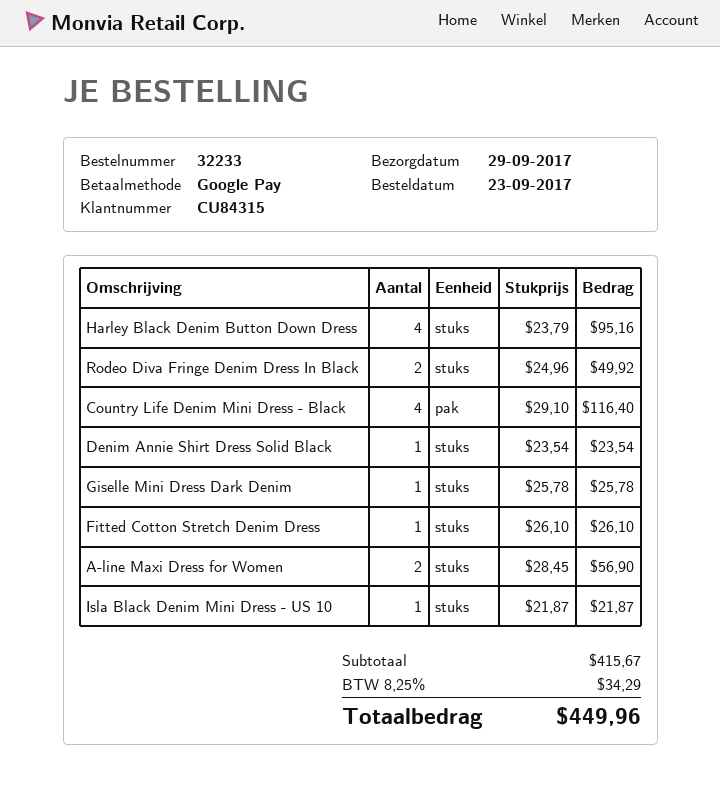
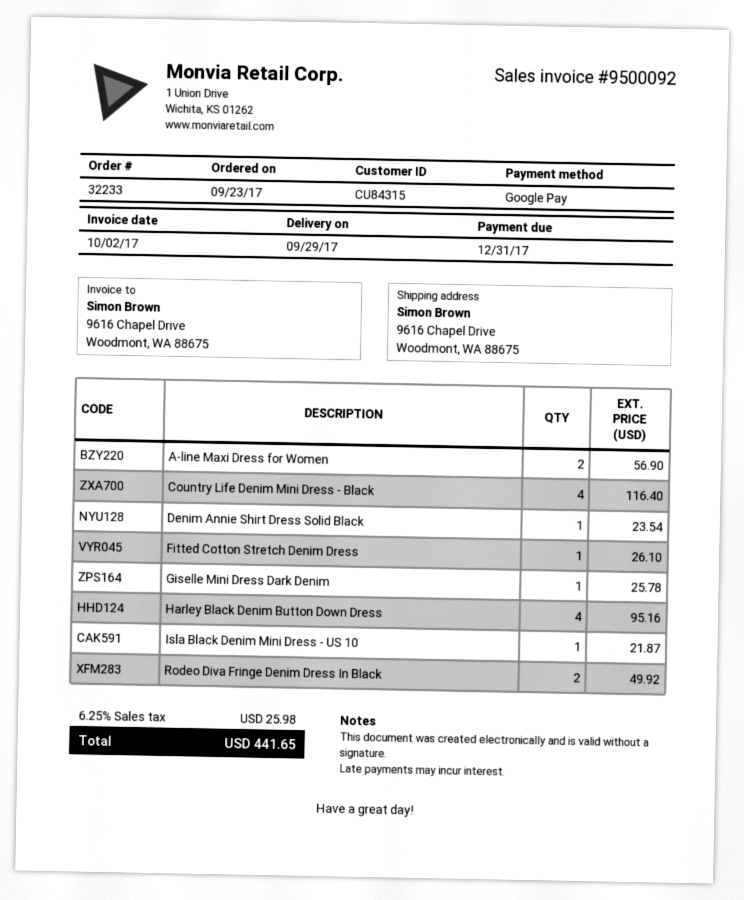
tax: 8.25% = 34.29 -> 6.25% = 25.98
total: 449.96 -> 441.65

